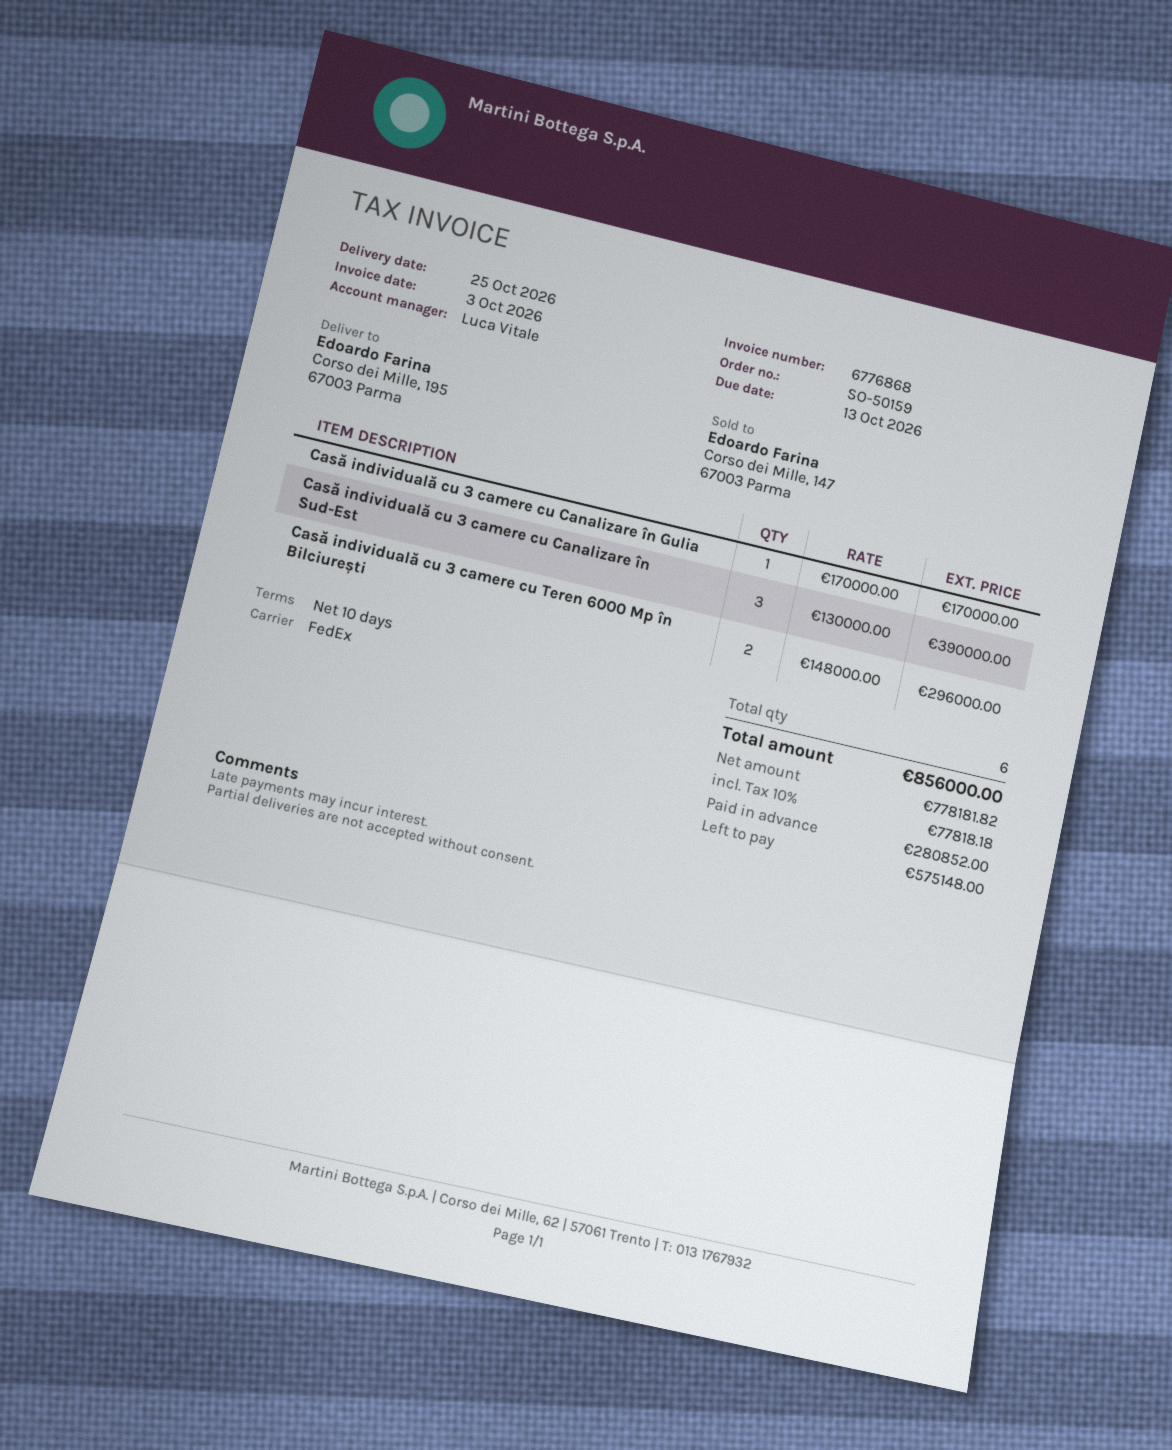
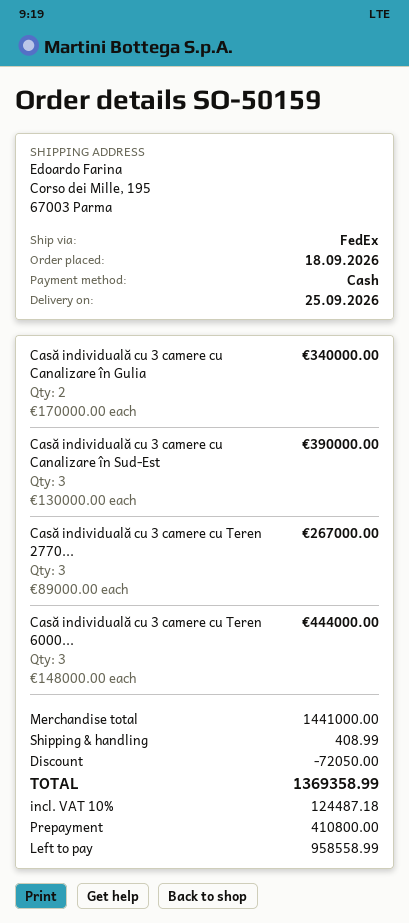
delivery date: 2026-10-25 -> 2026-09-25
Casă individuală cu 3 camere cu Canalizare în Gulia: 1 x 170000.00 = 170000.00 -> 2 x 170000.00 = 340000.00
Casă individuală cu 3 camere cu Teren 6000 Mp în Bilciurești: 2 x 148000.00 = 296000.00 -> 3 x 148000.00 = 444000.00
Casă individuală cu 3 camere cu Teren 2770...: none -> 3 x 89000.00 = 267000.00
discount: none -> 72050.00
shipping: none -> 408.99
tax: 10% = 77818.18 -> 10% = 124487.18
total: 856000.00 -> 1369358.99
deposit: 280852.00 -> 410800.00
balance: 575148.00 -> 958558.99

